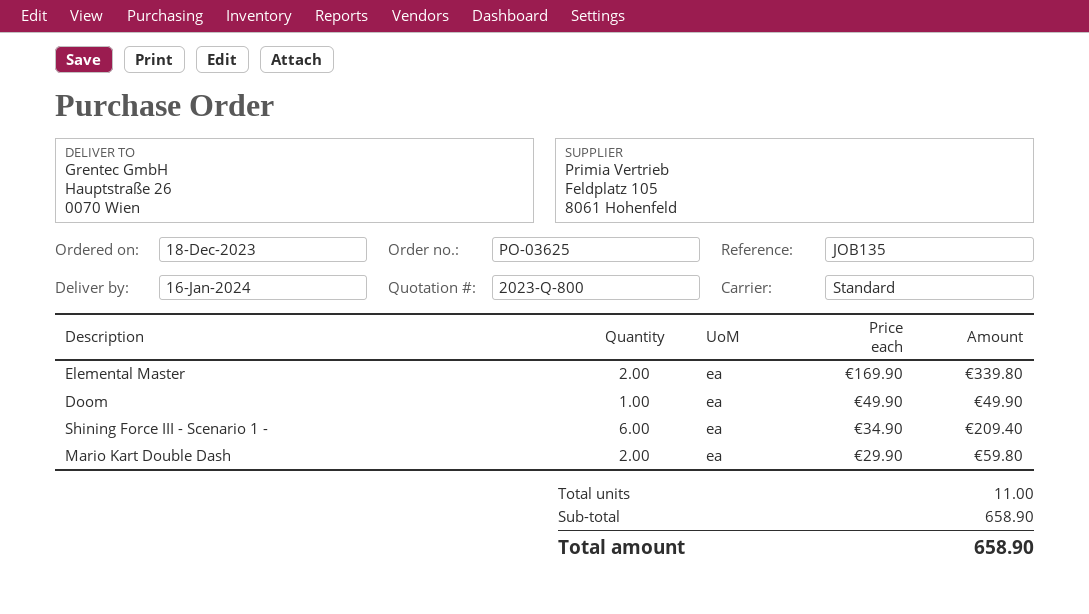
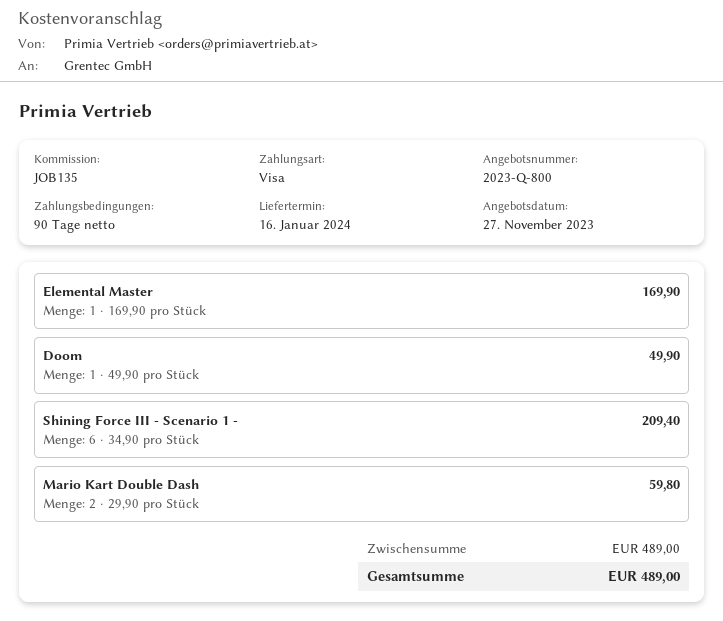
Elemental Master: 2 x 169.90 = 339.80 -> 1 x 169.90 = 169.90
subtotal: 658.90 -> 489.00
total: 658.90 -> 489.00

